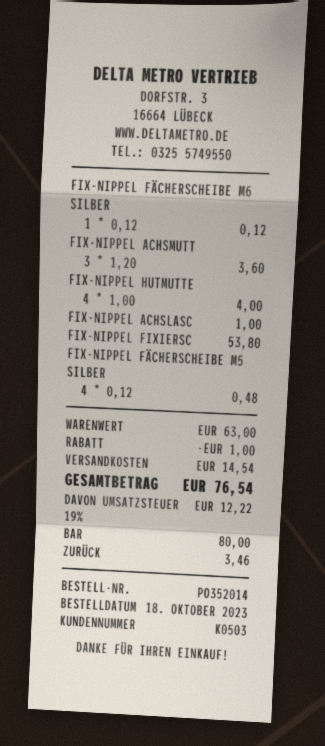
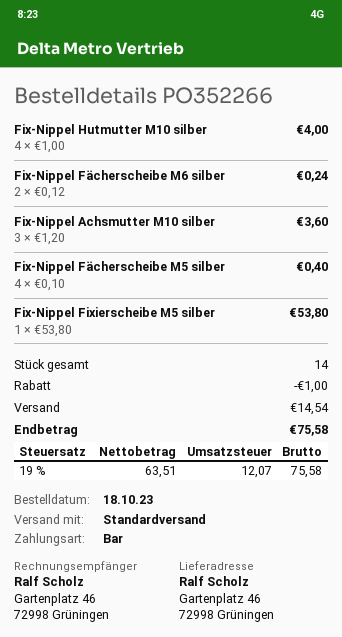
order number: PO352014 -> PO352266
FIX-NIPPEL FÄCHERSCHEIBE M6 SILBER: 1 x 0.12 = 0.12 -> 2 x 0.12 = 0.24
FIX-NIPPEL ACHSLASC: 1 x 1.00 = 1.00 -> none
FIX-NIPPEL FÄCHERSCHEIBE M5 SILBER: 4 x 0.12 = 0.48 -> 4 x 0.10 = 0.40
tax: 19% = 12.22 -> 19% = 12.07
total: 76.54 -> 75.58

